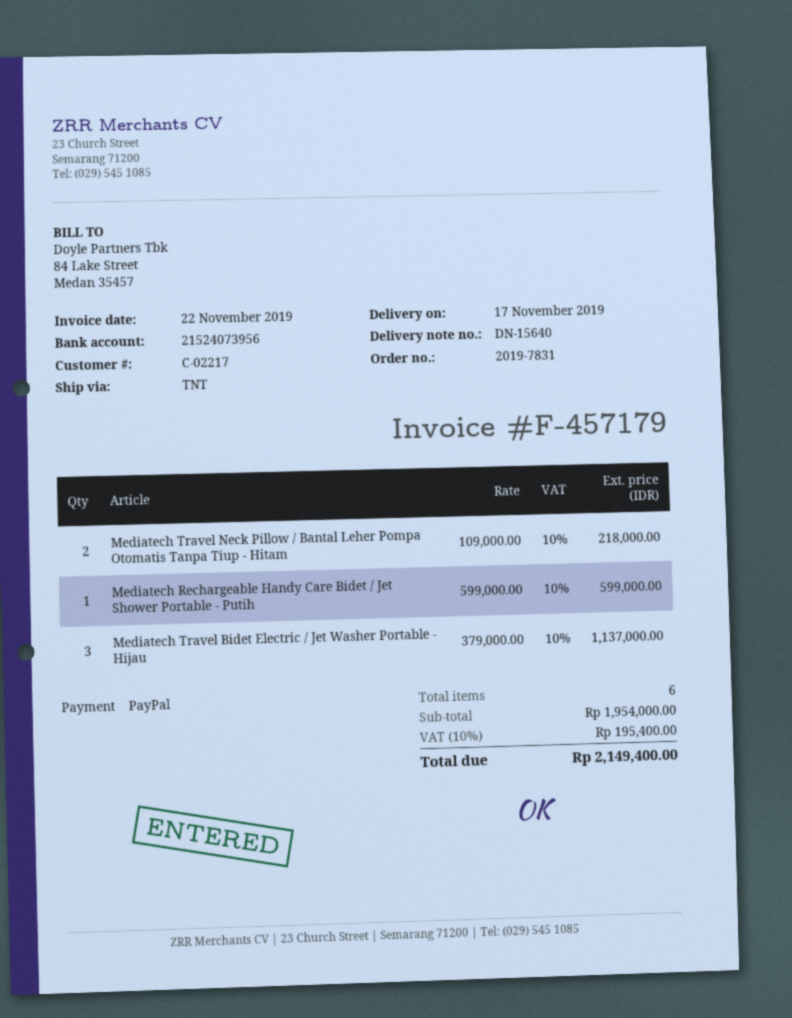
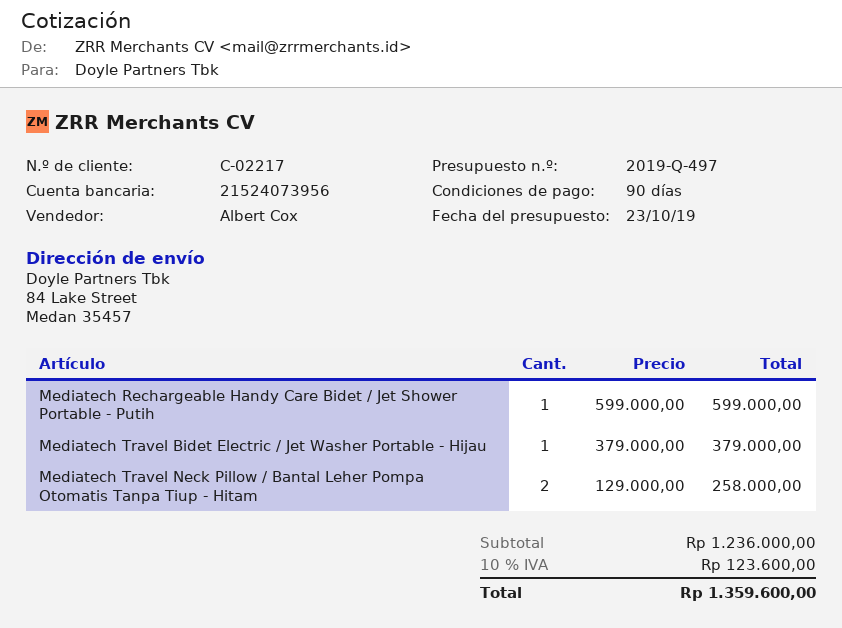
Mediatech Travel Neck Pillow / Bantal Leher Pompa Otomatis Tanpa Tiup - Hitam: 2 x 109000.00 = 218000.00 -> 2 x 129000.00 = 258000.00
Mediatech Travel Bidet Electric / Jet Washer Portable - Hijau: 3 x 379000.00 = 1137000.00 -> 1 x 379000.00 = 379000.00
subtotal: 1954000.00 -> 1236000.00
tax: 10% = 195400.00 -> 10% = 123600.00
total: 2149400.00 -> 1359600.00

